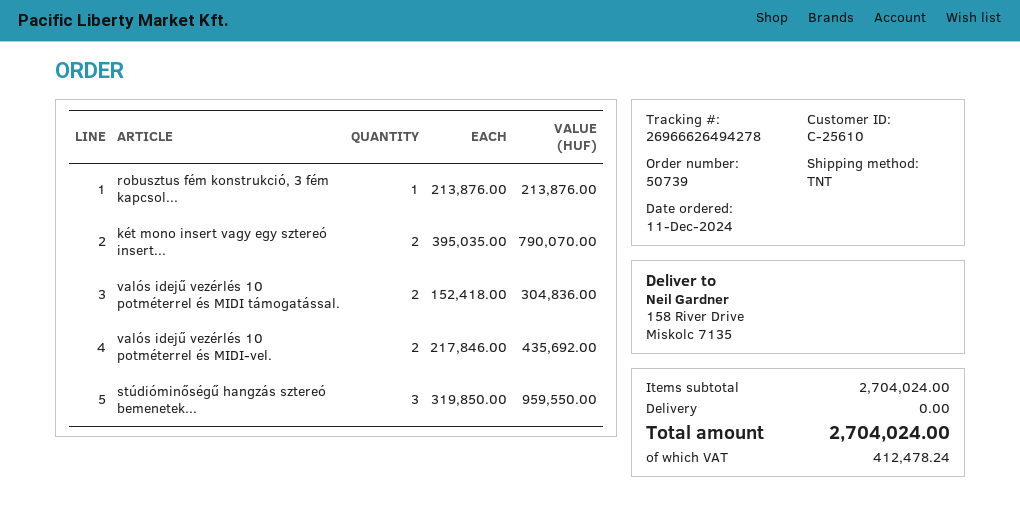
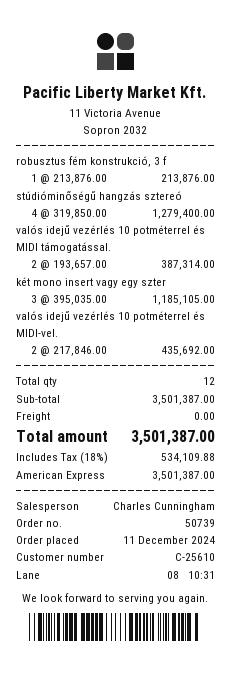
két mono insert vagy egy sztereó insert...: 2 x 395035.00 = 790070.00 -> 3 x 395035.00 = 1185105.00
valós idejű vezérlés 10 potméterrel és MIDI támogatással.: 2 x 152418.00 = 304836.00 -> 2 x 193657.00 = 387314.00
stúdióminőségű hangzás sztereó bemenetek...: 3 x 319850.00 = 959550.00 -> 4 x 319850.00 = 1279400.00
subtotal: 2704024.00 -> 3501387.00
tax: 412478.24 -> 534109.88
total: 2704024.00 -> 3501387.00

